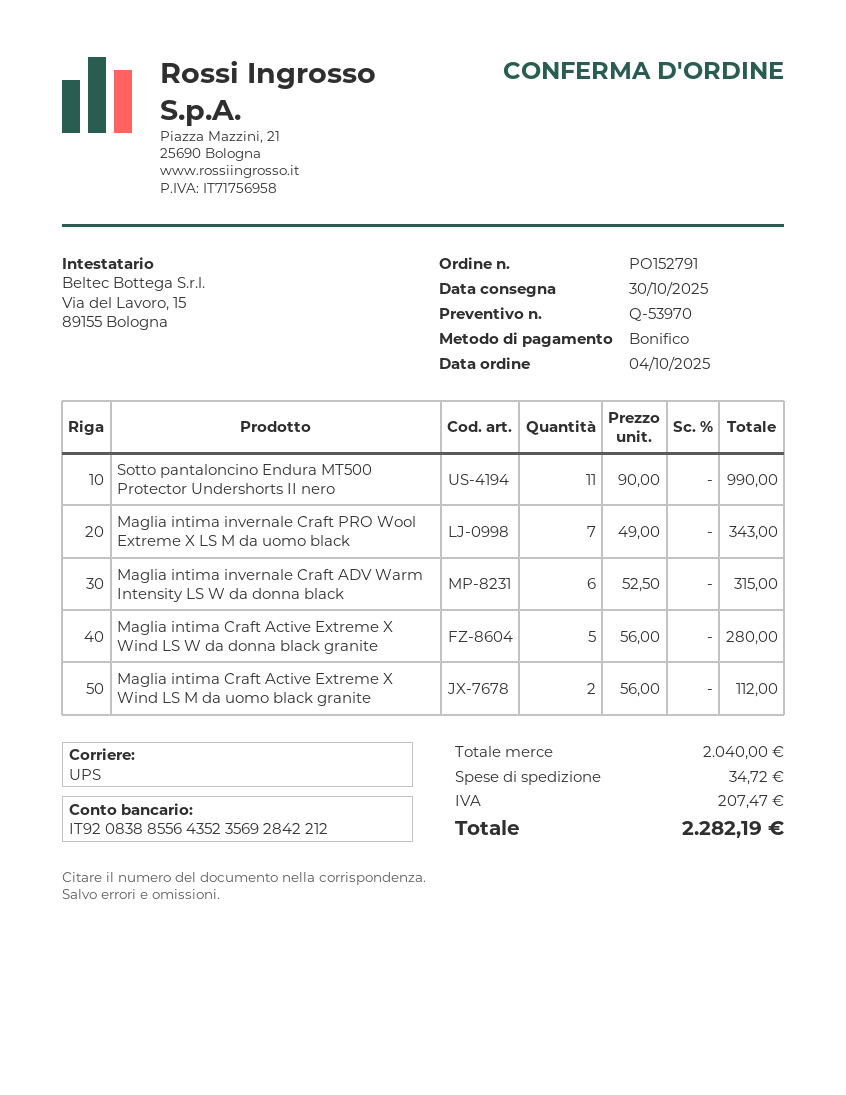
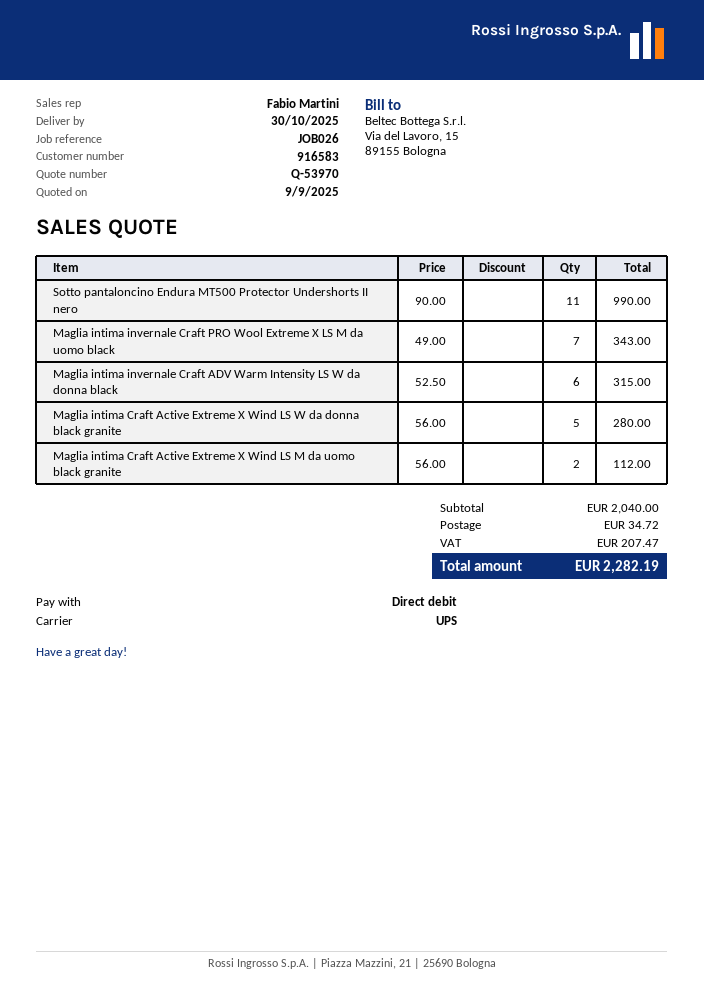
payment method: bank transfer -> direct debit

